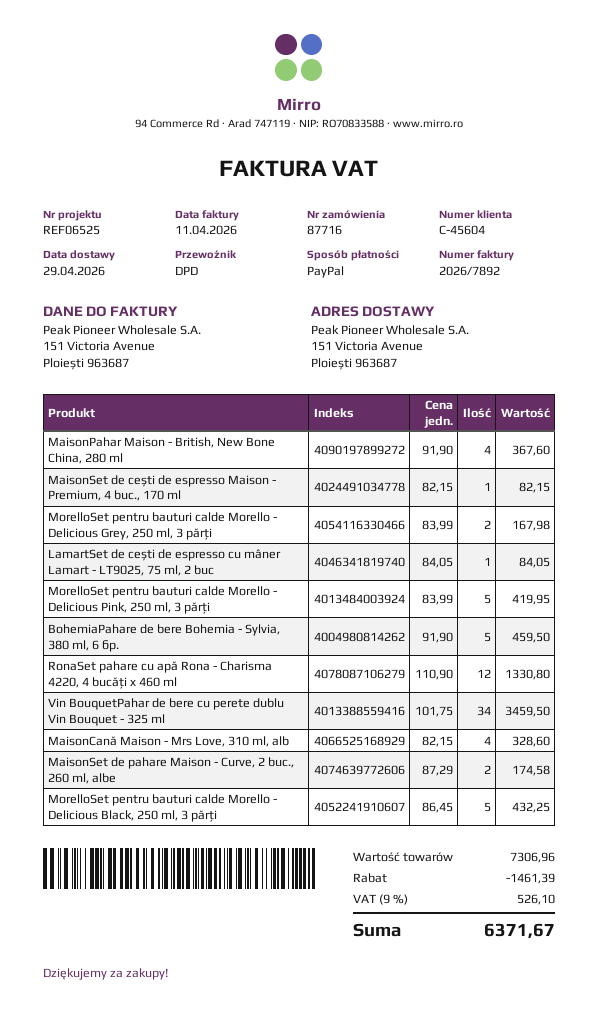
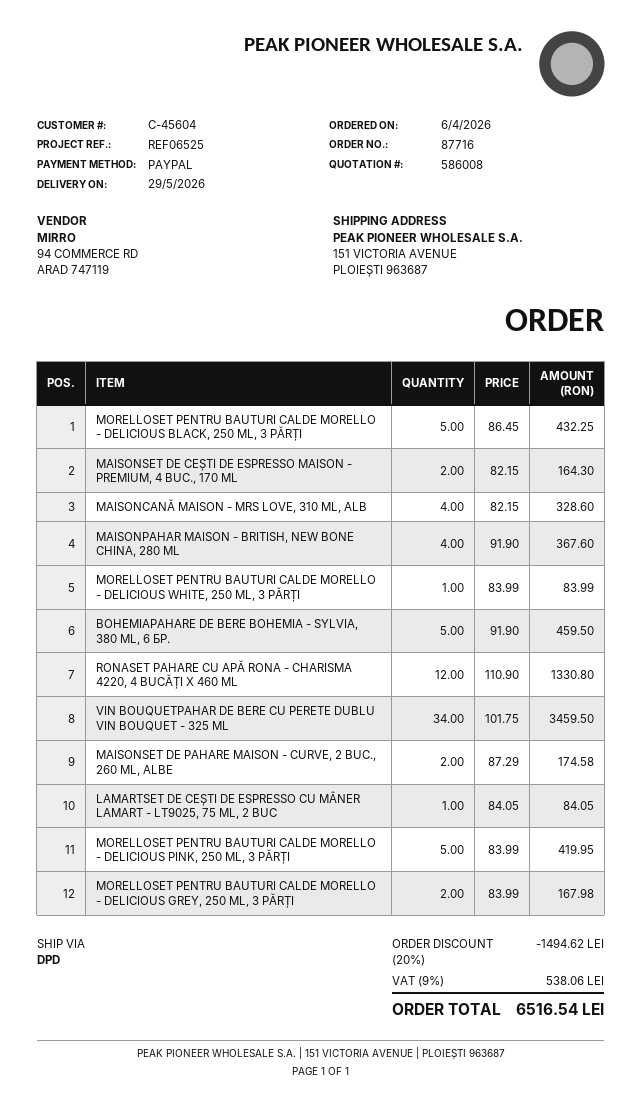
delivery date: 2026-04-29 -> 2026-05-29
MaisonSet de cești de espresso Maison - Premium, 4 buc., 170 ml: 1 x 82.15 = 82.15 -> 2 x 82.15 = 164.30
MORELLOSET PENTRU BAUTURI CALDE MORELLO - DELICIOUS WHITE, 250 ML, 3 PĂRȚI: none -> 1 x 83.99 = 83.99
discount: 1461.39 -> 1494.62
tax: 9% = 526.10 -> 9% = 538.06
total: 6371.67 -> 6516.54

